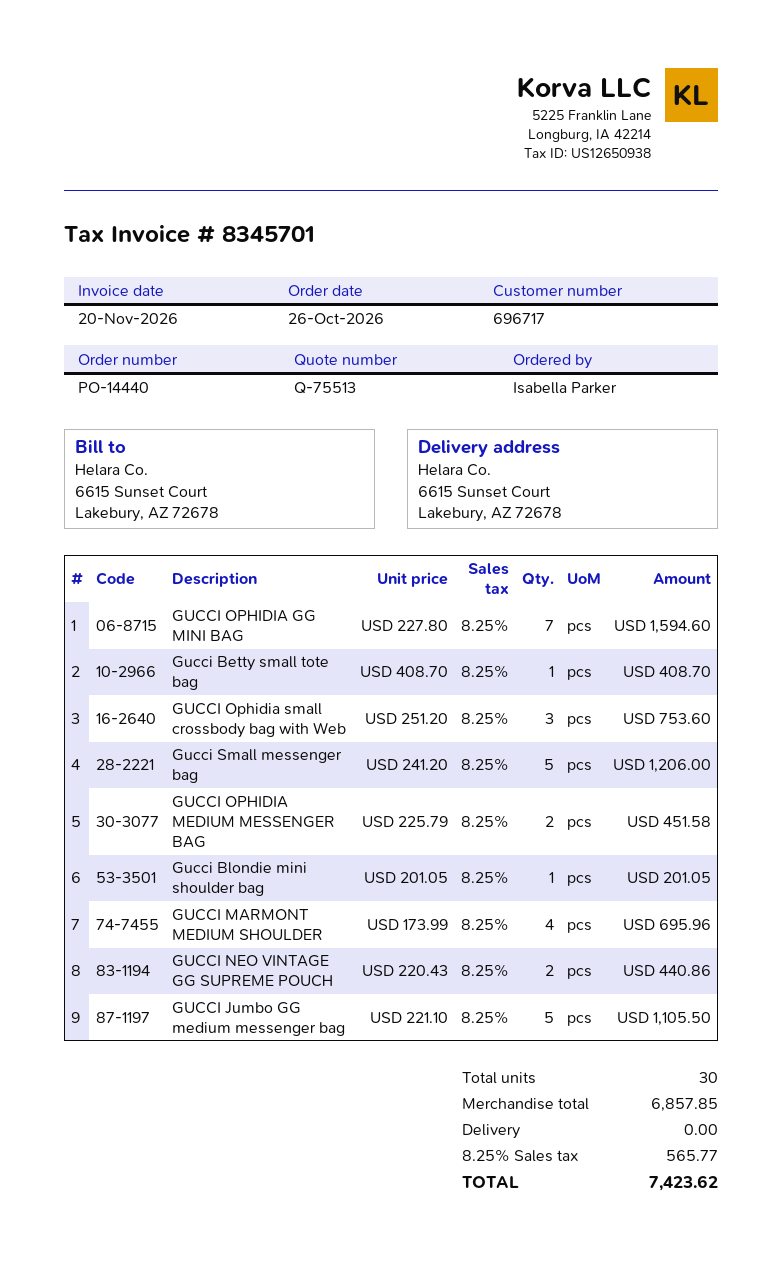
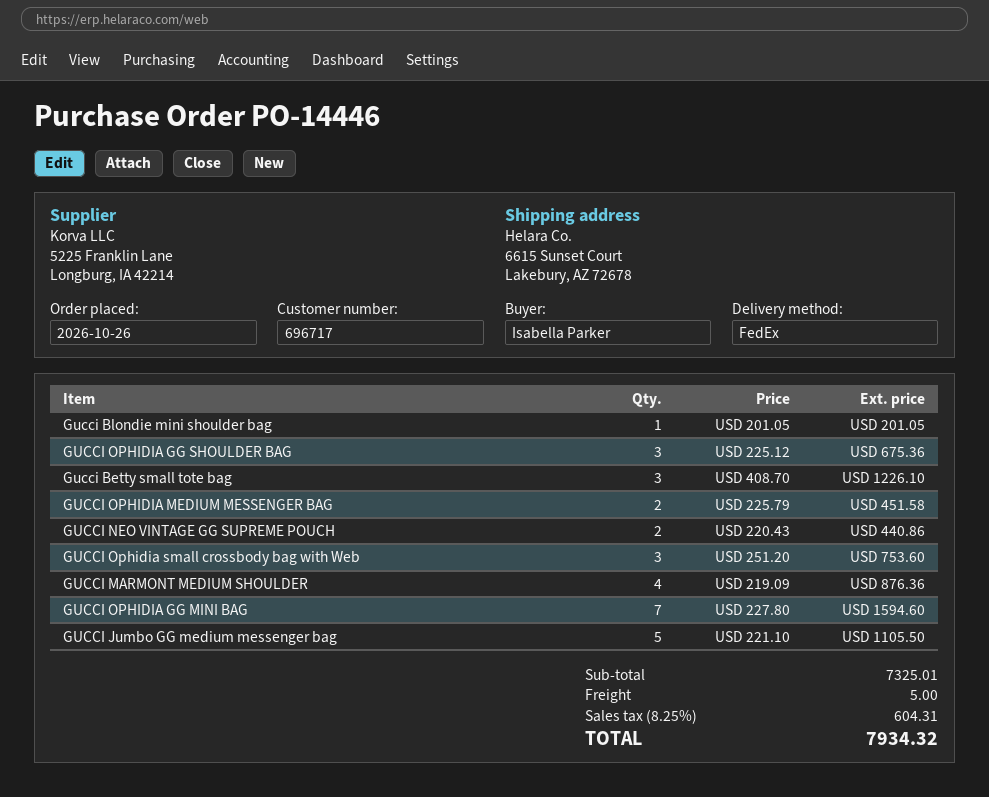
order number: PO-14440 -> PO-14446
Gucci Betty small tote bag: 1 x 408.70 = 408.70 -> 3 x 408.70 = 1226.10
Gucci Small messenger bag: 5 x 241.20 = 1206.00 -> none
GUCCI MARMONT MEDIUM SHOULDER: 4 x 173.99 = 695.96 -> 4 x 219.09 = 876.36
GUCCI OPHIDIA GG SHOULDER BAG: none -> 3 x 225.12 = 675.36
subtotal: 6857.85 -> 7325.01
shipping: 0.00 -> 5.00
tax: 8.25% = 565.77 -> 8.25% = 604.31
total: 7423.62 -> 7934.32

